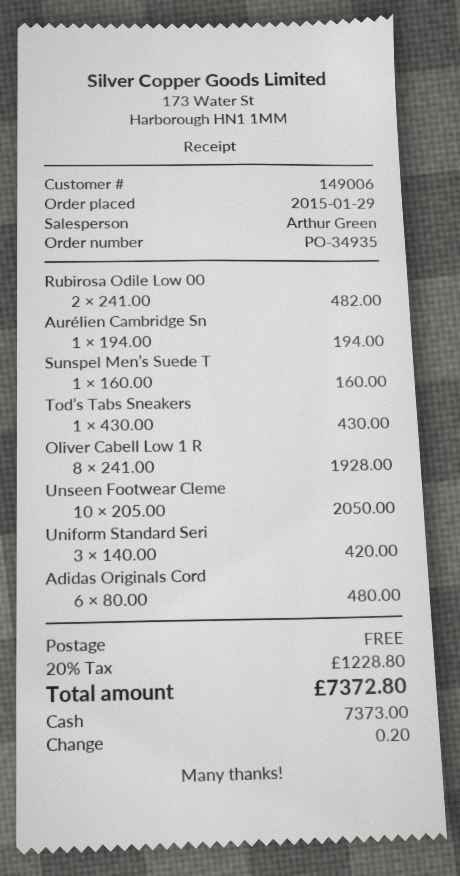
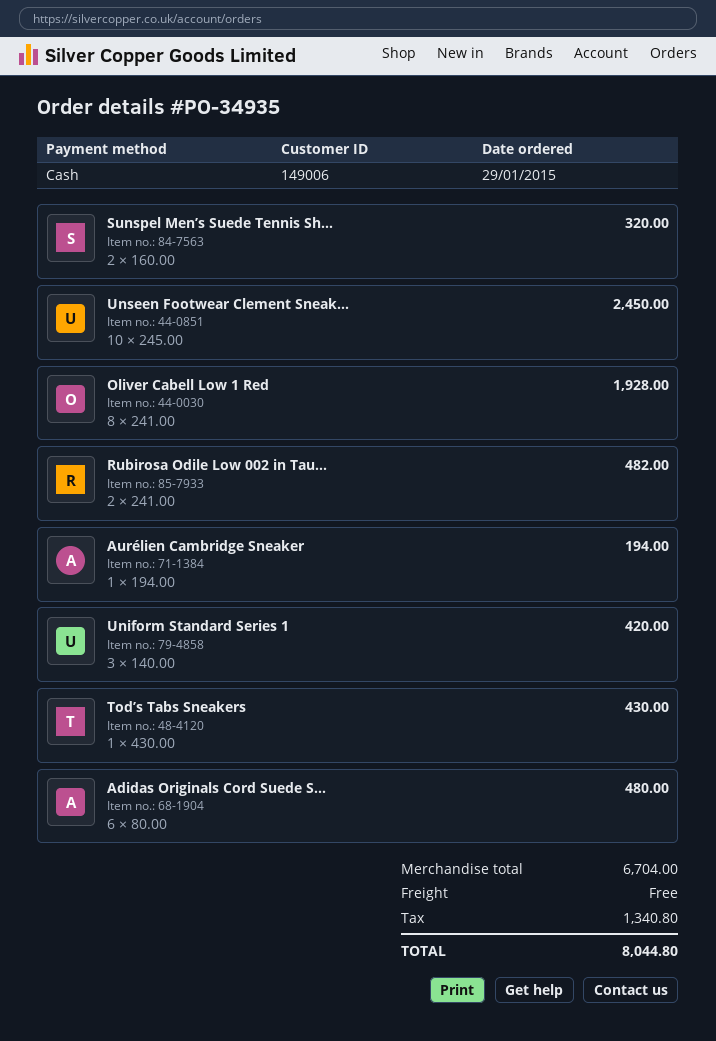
Sunspel Men’s Suede T: 1 x 160.00 = 160.00 -> 2 x 160.00 = 320.00
Unseen Footwear Cleme: 10 x 205.00 = 2050.00 -> 10 x 245.00 = 2450.00
tax: 1228.80 -> 1340.80
total: 7372.80 -> 8044.80

